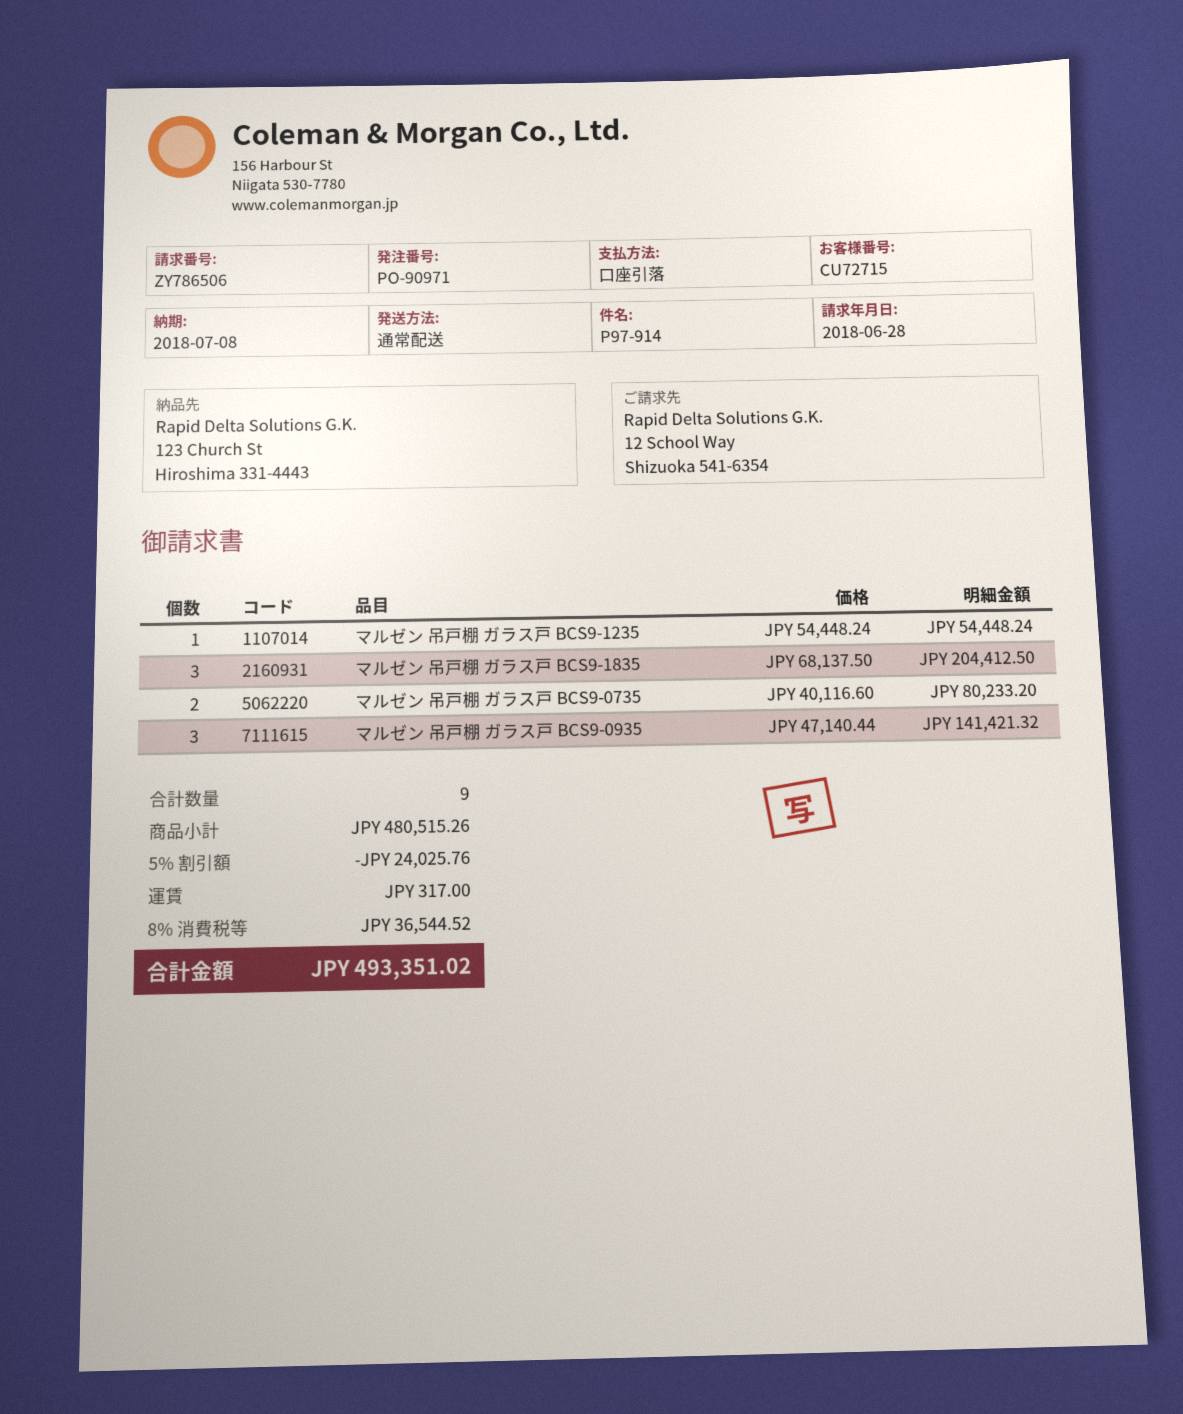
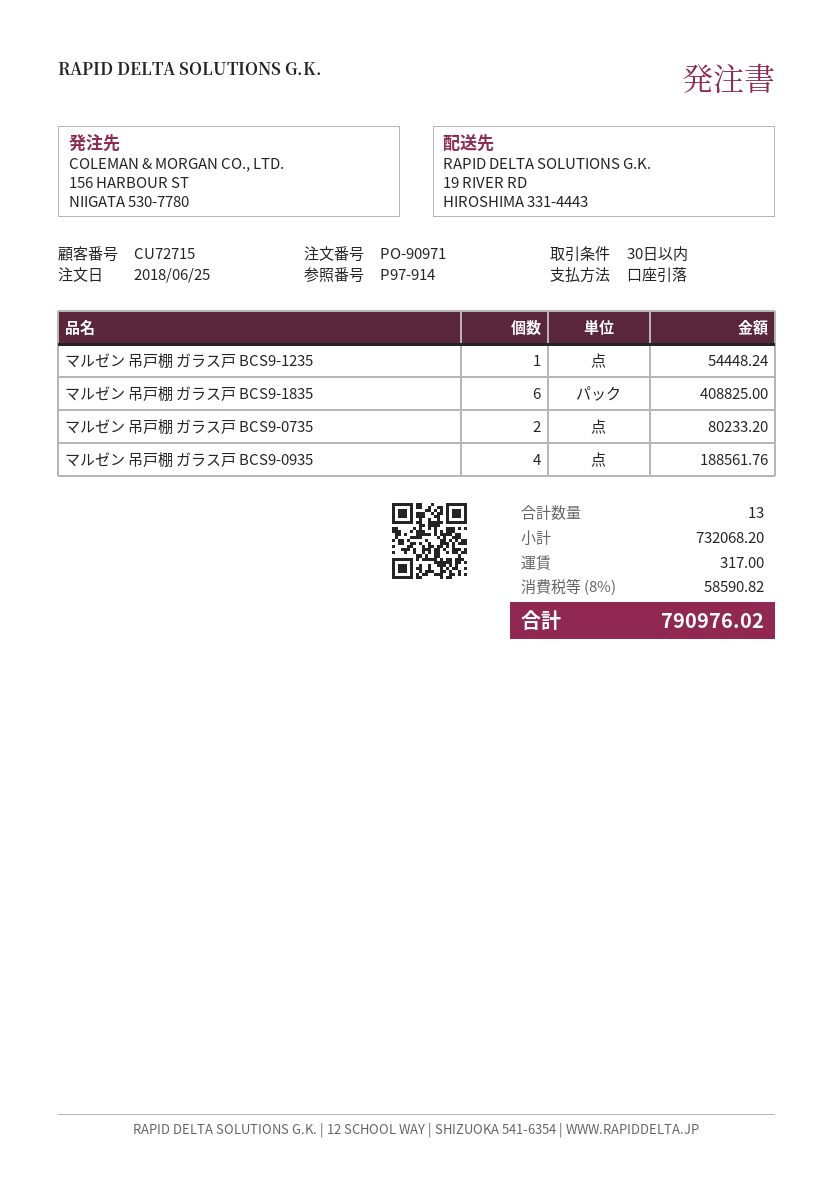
ship to: 123 Church St, Hiroshima 331-4443 -> 19 RIVER RD, HIROSHIMA 331-4443
マルゼン 吊戸棚 ガラス戸 BCS9-1835: 3 for 204412.50 -> 6 for 408825.00
マルゼン 吊戸棚 ガラス戸 BCS9-0935: 3 for 141421.32 -> 4 for 188561.76
total quantity: 9 -> 13
subtotal: 480515.26 -> 732068.20
discount: 5% = 24025.76 -> none
tax: 8% = 36544.52 -> 8% = 58590.82
total: 493351.02 -> 790976.02

